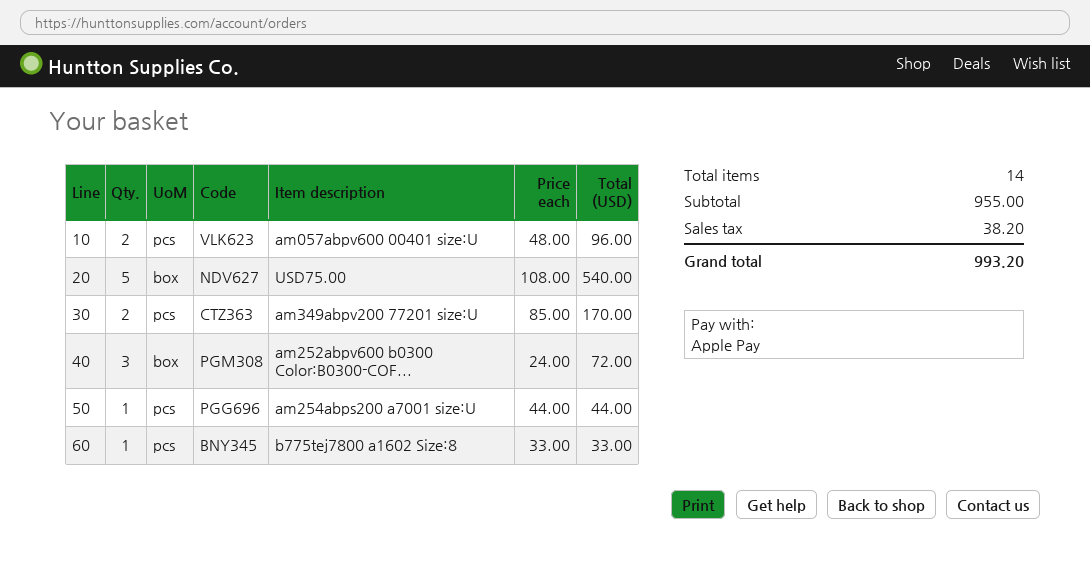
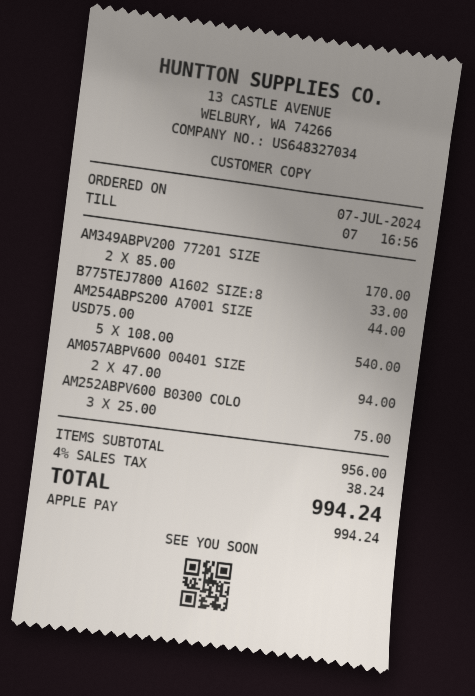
am057abpv600 00401 size:U: 2 x 48.00 = 96.00 -> 2 x 47.00 = 94.00
am252abpv600 b0300 Color:B0300-COF...: 3 x 24.00 = 72.00 -> 3 x 25.00 = 75.00
subtotal: 955.00 -> 956.00
tax: 38.20 -> 38.24
total: 993.20 -> 994.24

